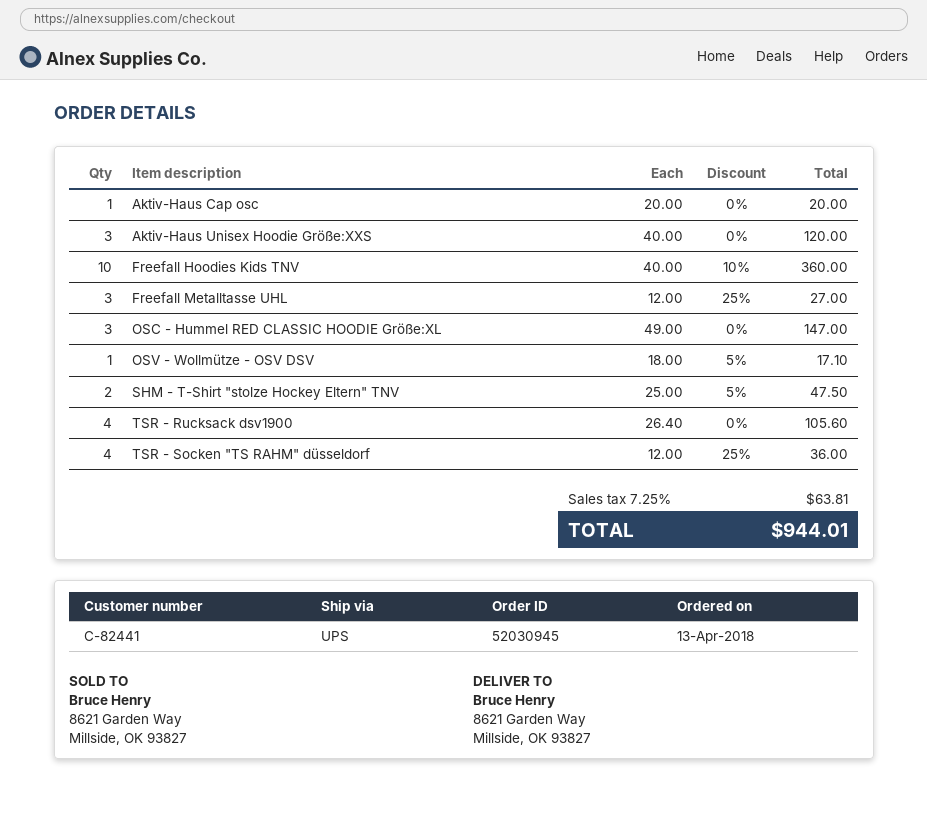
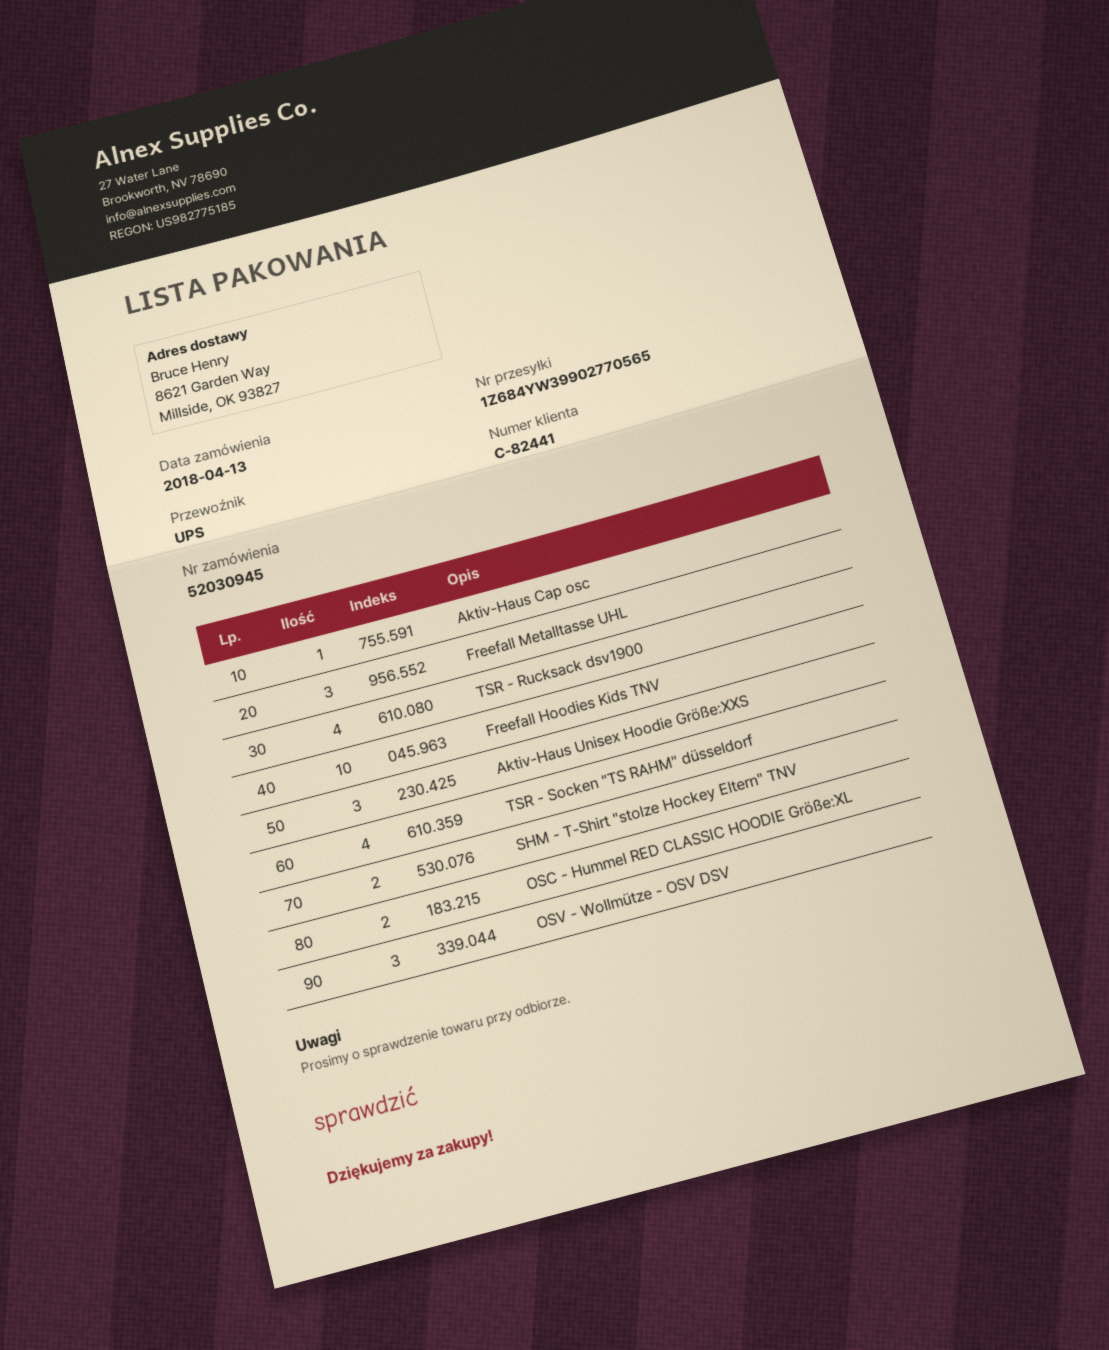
OSC - Hummel RED CLASSIC HOODIE Größe:XL: 3 -> 2
OSV - Wollmütze - OSV DSV: 1 -> 3

